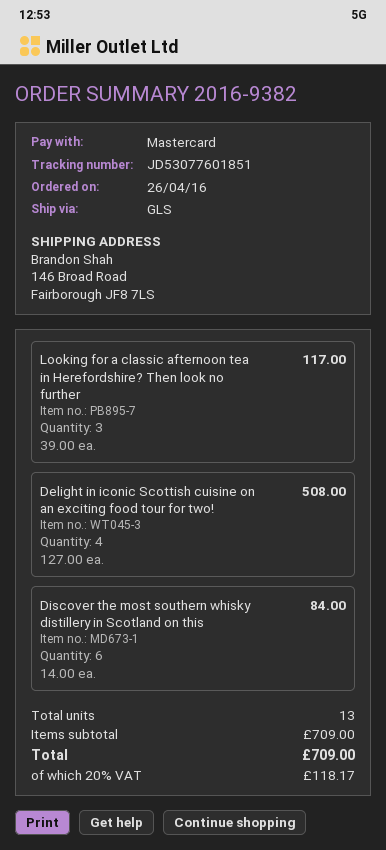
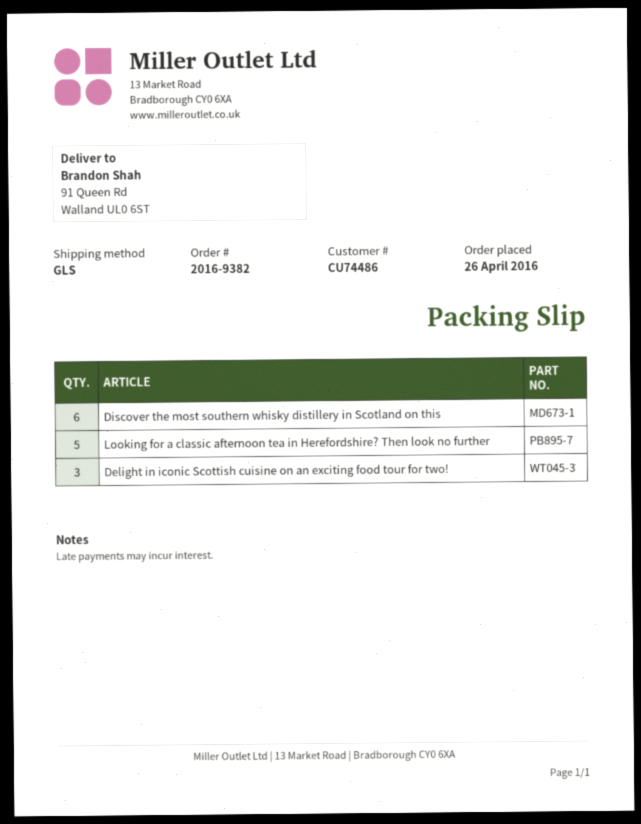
ship to: 146 Broad Road, Fairborough JF8 7LS -> 91 Queen Rd, Walland UL0 6ST
Looking for a classic afternoon tea in Herefordshire? Then look no further: 3 -> 5
Delight in iconic Scottish cuisine on an exciting food tour for two!: 4 -> 3

